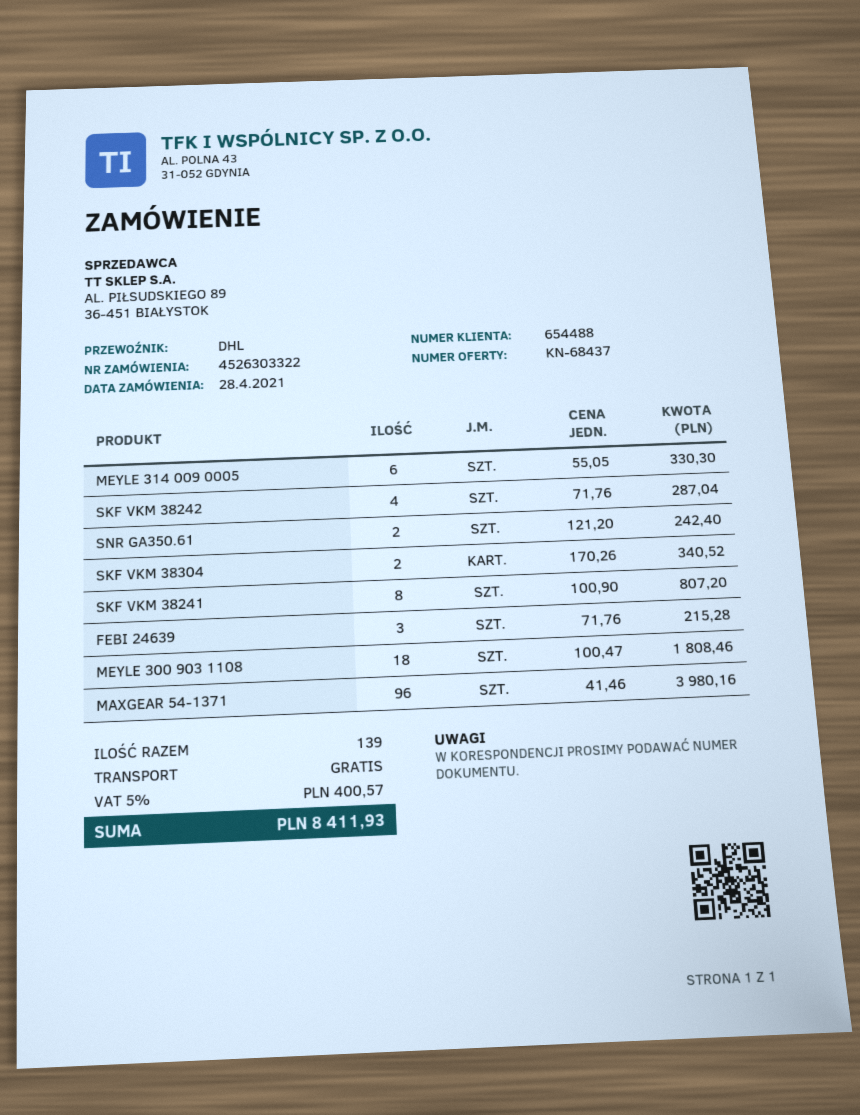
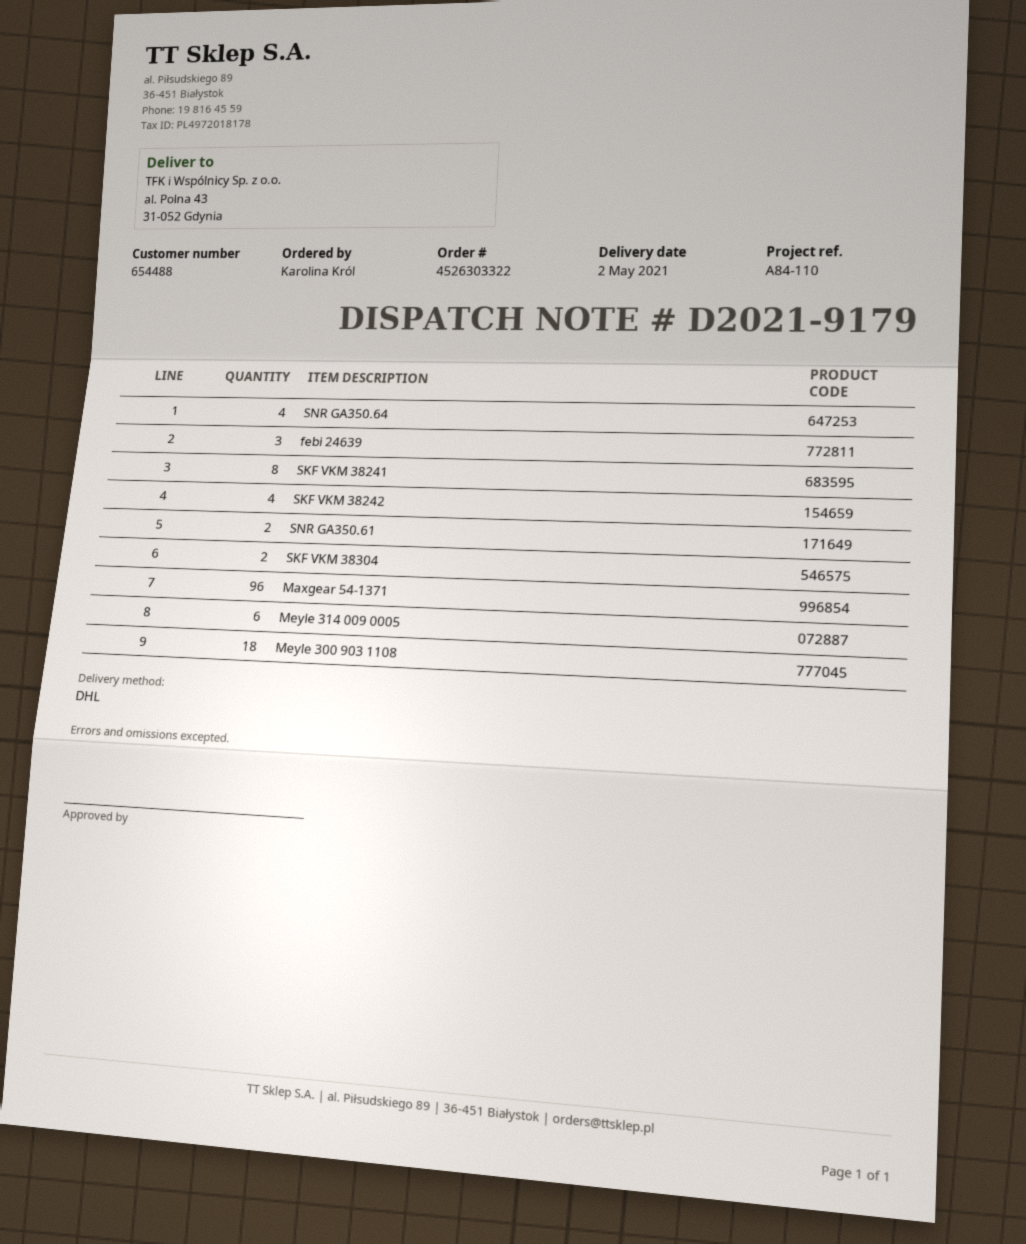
SNR GA350.64: none -> 4

